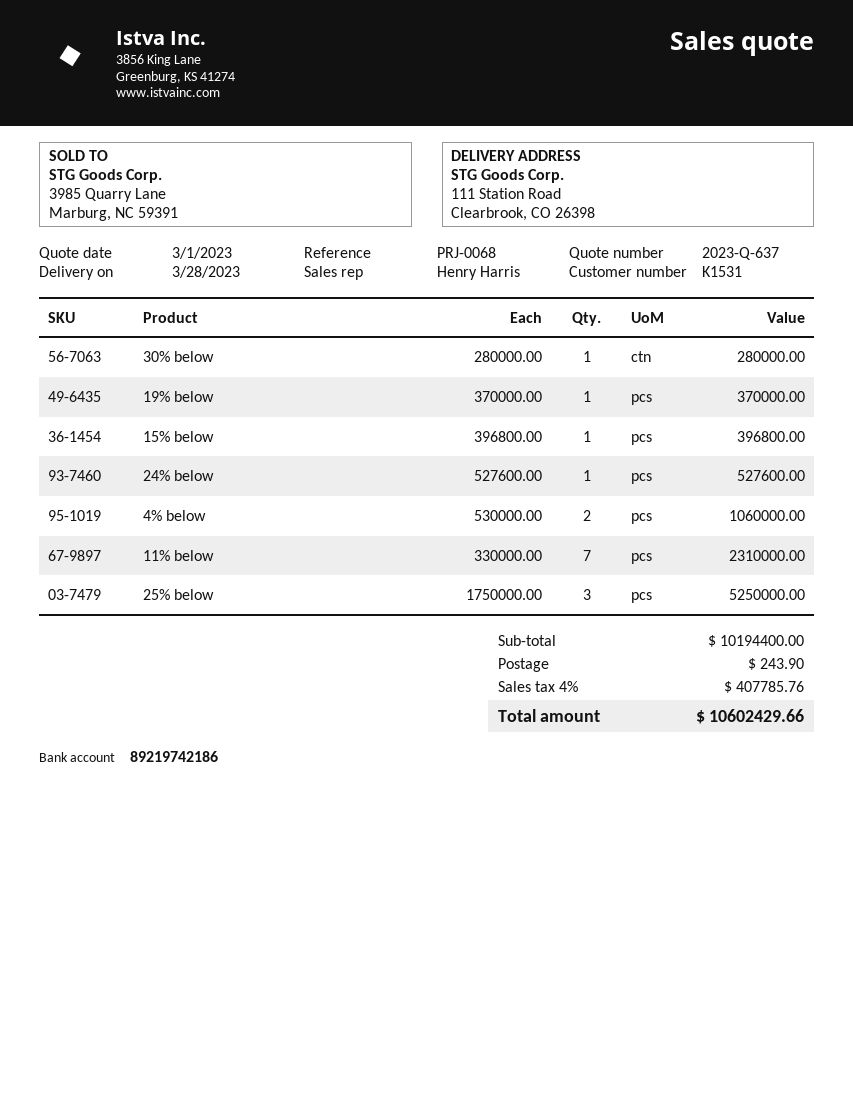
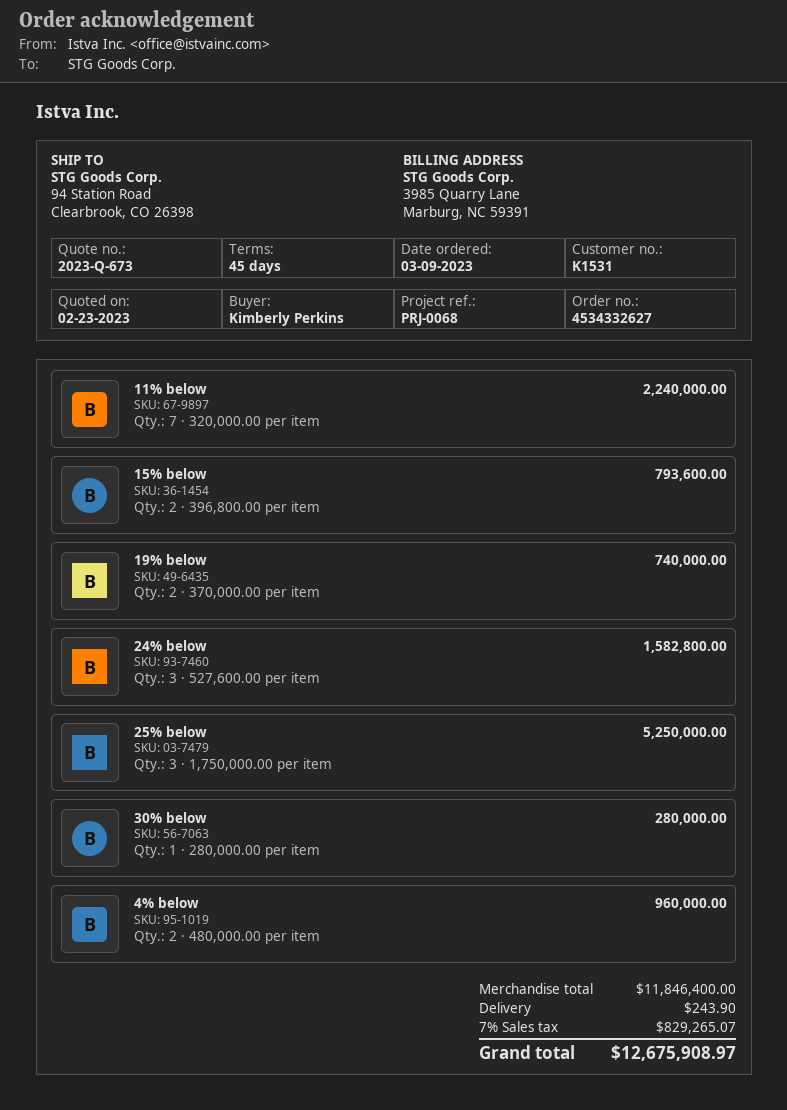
quote number: 2023-Q-637 -> 2023-Q-673
quote date: 2023-03-01 -> 2023-02-23
ship to: 111 Station Road, Clearbrook, CO 26398 -> 94 Station Road, Clearbrook, CO 26398
19% below: 1 x 370000.00 = 370000.00 -> 2 x 370000.00 = 740000.00
15% below: 1 x 396800.00 = 396800.00 -> 2 x 396800.00 = 793600.00
24% below: 1 x 527600.00 = 527600.00 -> 3 x 527600.00 = 1582800.00
4% below: 2 x 530000.00 = 1060000.00 -> 2 x 480000.00 = 960000.00
11% below: 7 x 330000.00 = 2310000.00 -> 7 x 320000.00 = 2240000.00
subtotal: 10194400.00 -> 11846400.00
tax: 4% = 407785.76 -> 7% = 829265.07
total: 10602429.66 -> 12675908.97

